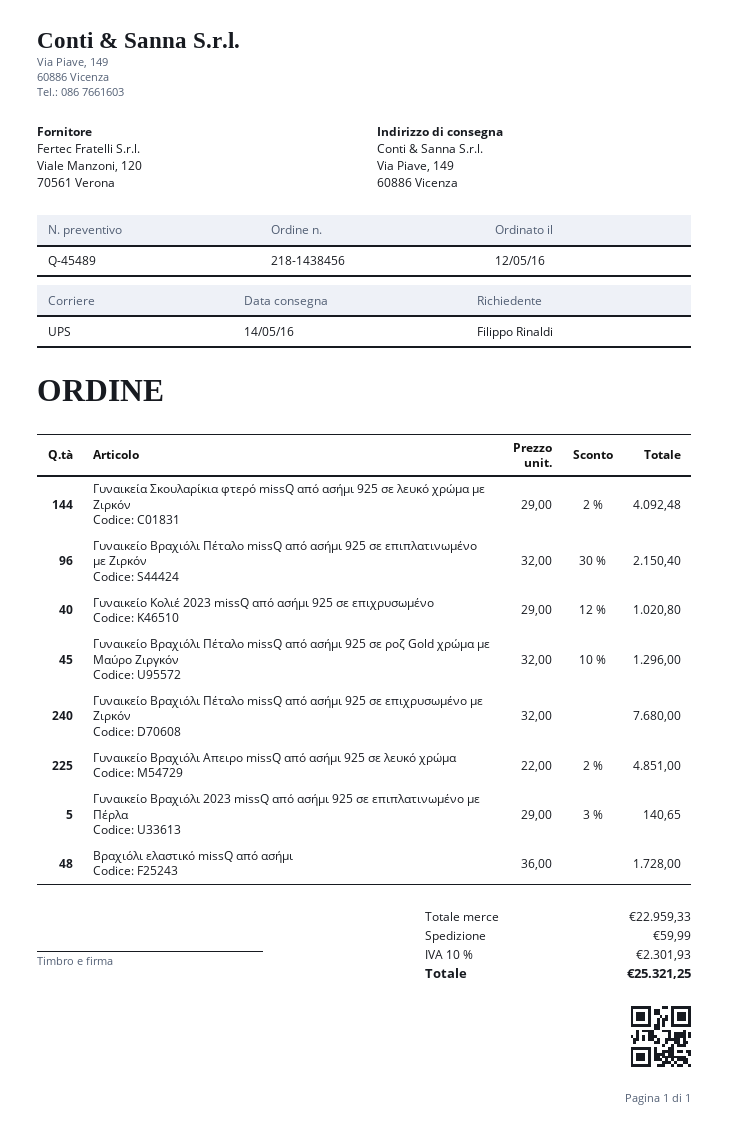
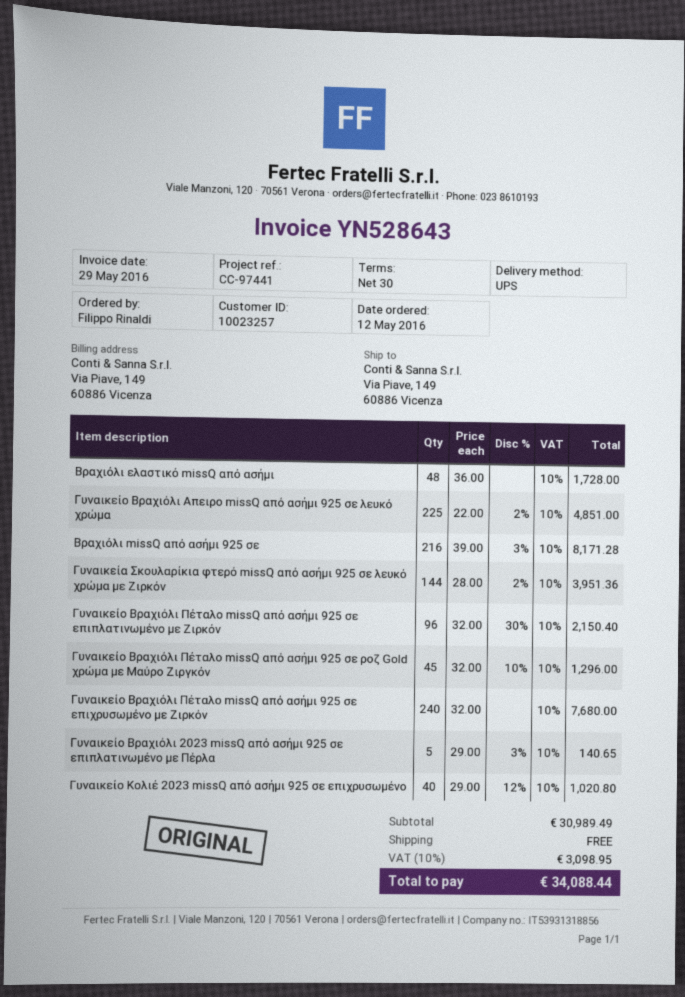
Γυναικεία Σκουλαρίκια φτερό missQ από ασήμι 925 σε λευκό χρώμα με Ζιρκόν: 144 x 29.00 - 2% = 4092.48 -> 144 x 28.00 - 2% = 3951.36
Βραχιόλι missQ από ασήμι 925 σε: none -> 216 x 39.00 - 3% = 8171.28
subtotal: 22959.33 -> 30989.49
shipping: 59.99 -> 0.00
tax: 10% = 2301.93 -> 10% = 3098.95
total: 25321.25 -> 34088.44

